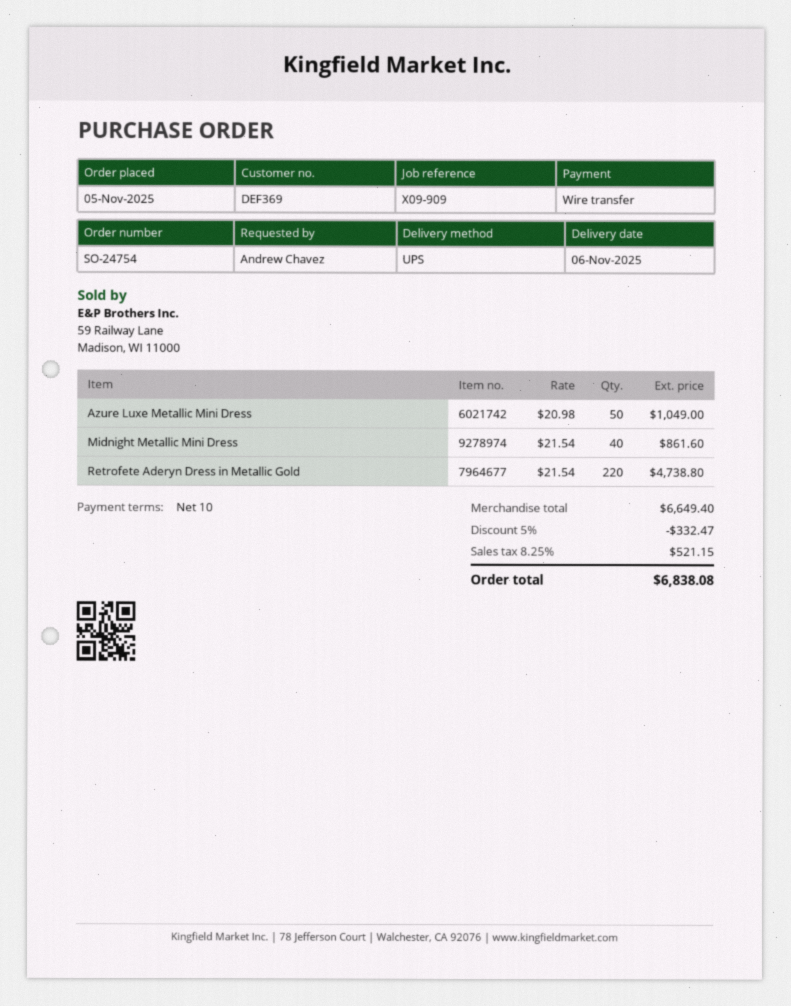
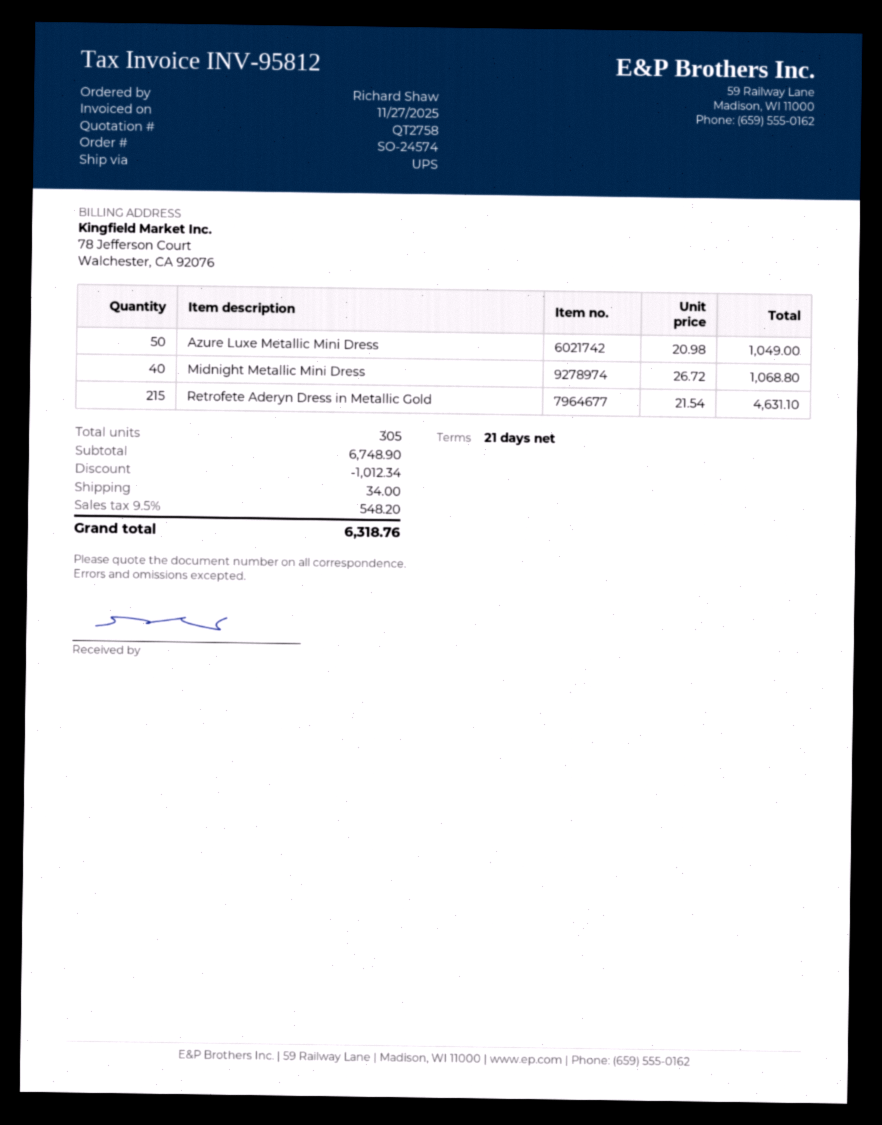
order number: SO-24754 -> SO-24574
payment terms: 10 days -> 21 days
ordered by: Andrew Chavez -> Richard Shaw
Midnight Metallic Mini Dress: 40 x 21.54 = 861.60 -> 40 x 26.72 = 1068.80
Retrofete Aderyn Dress in Metallic Gold: 220 x 21.54 = 4738.80 -> 215 x 21.54 = 4631.10
subtotal: 6649.40 -> 6748.90
discount: 332.47 -> 1012.34
shipping: none -> 34.00
tax: 8.25% = 521.15 -> 9.5% = 548.20
total: 6838.08 -> 6318.76

